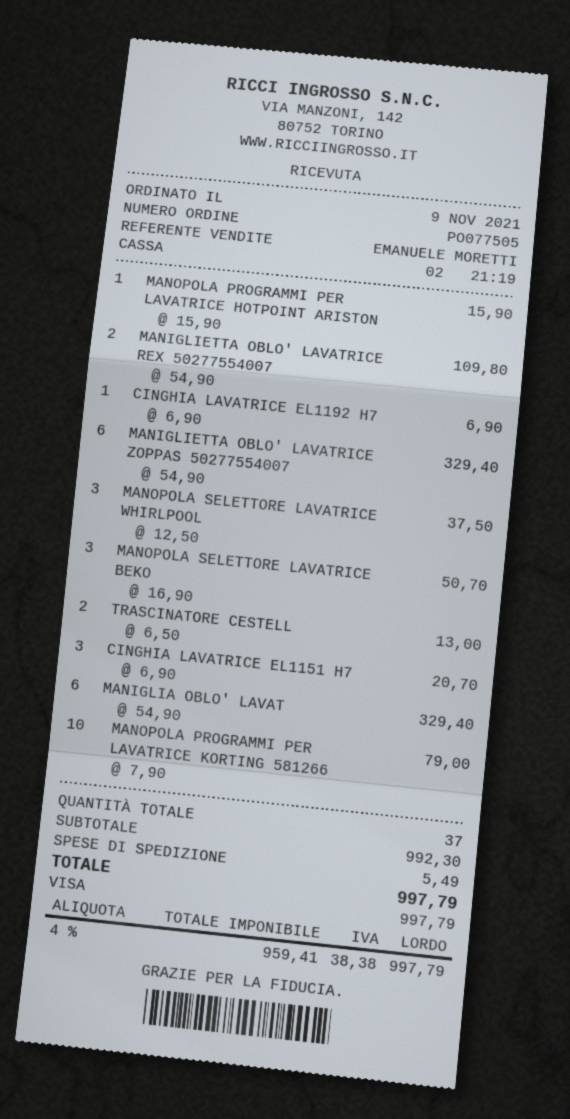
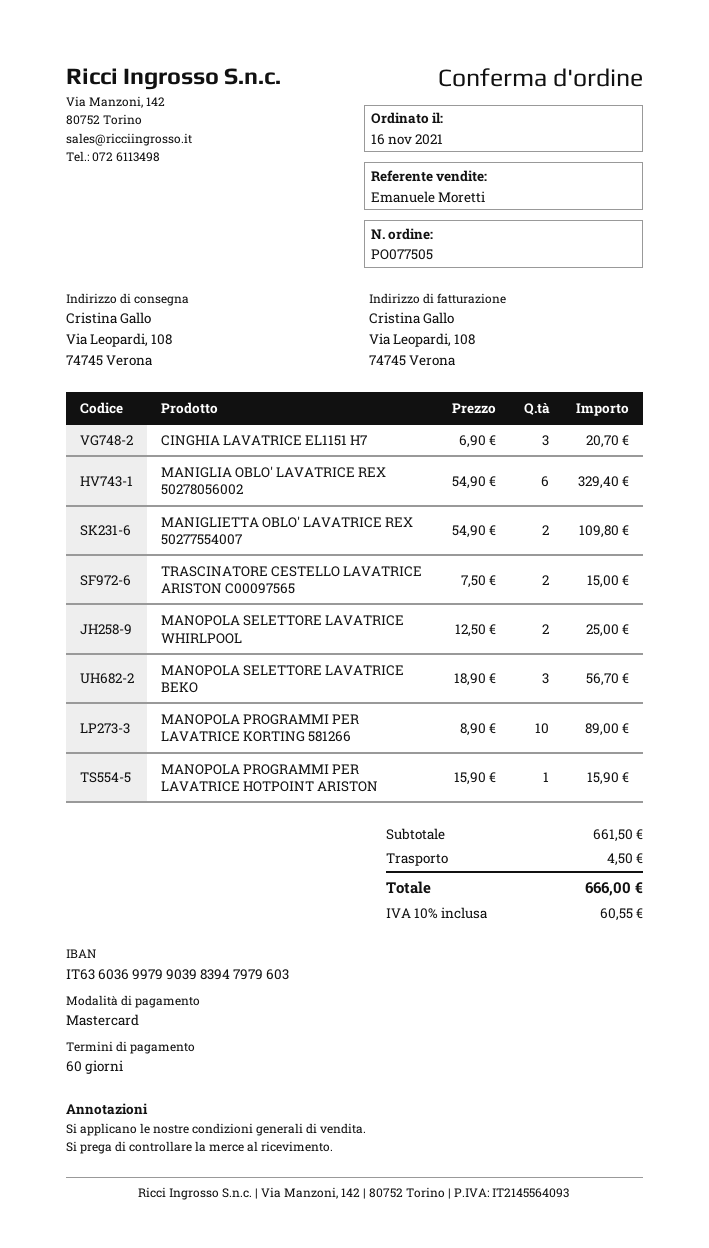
order date: 2021-11-09 -> 2021-11-16
payment method: Visa -> Mastercard
CINGHIA LAVATRICE EL1192 H7: 1 x 6.90 = 6.90 -> none
MANIGLIETTA OBLO' LAVATRICE ZOPPAS 50277554007: 6 x 54.90 = 329.40 -> none
MANOPOLA SELETTORE LAVATRICE WHIRLPOOL: 3 x 12.50 = 37.50 -> 2 x 12.50 = 25.00
MANOPOLA SELETTORE LAVATRICE BEKO: 3 x 16.90 = 50.70 -> 3 x 18.90 = 56.70
TRASCINATORE CESTELL: 2 x 6.50 = 13.00 -> 2 x 7.50 = 15.00
MANOPOLA PROGRAMMI PER LAVATRICE KORTING 581266: 10 x 7.90 = 79.00 -> 10 x 8.90 = 89.00
subtotal: 992.30 -> 661.50
shipping: 5.49 -> 4.50
tax: 4% = 38.38 -> 10% = 60.55
total: 997.79 -> 666.00

